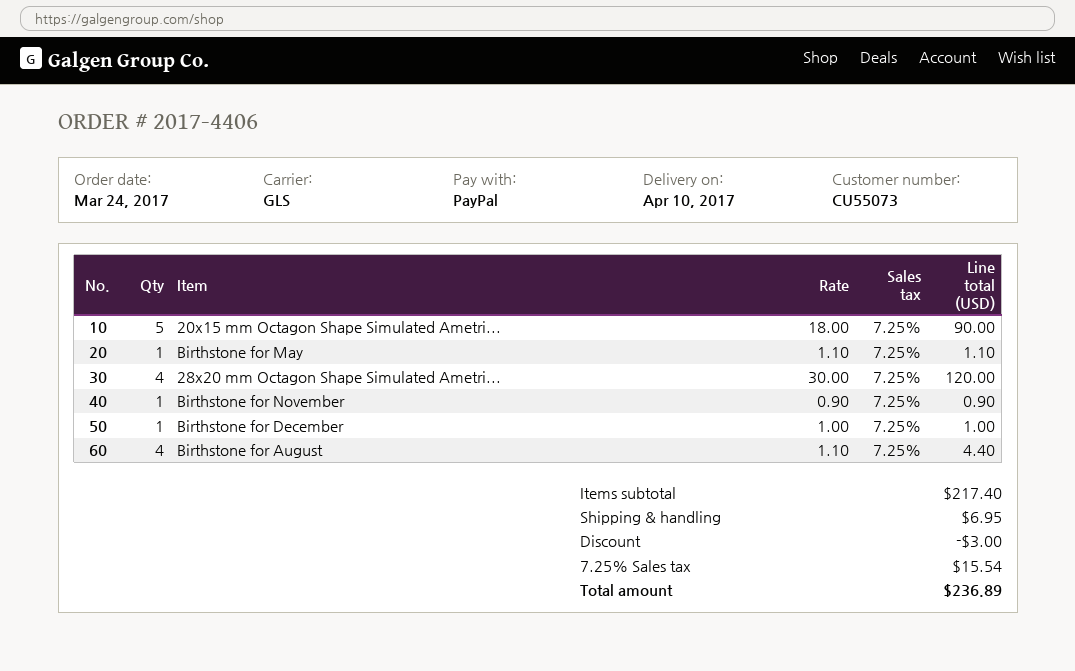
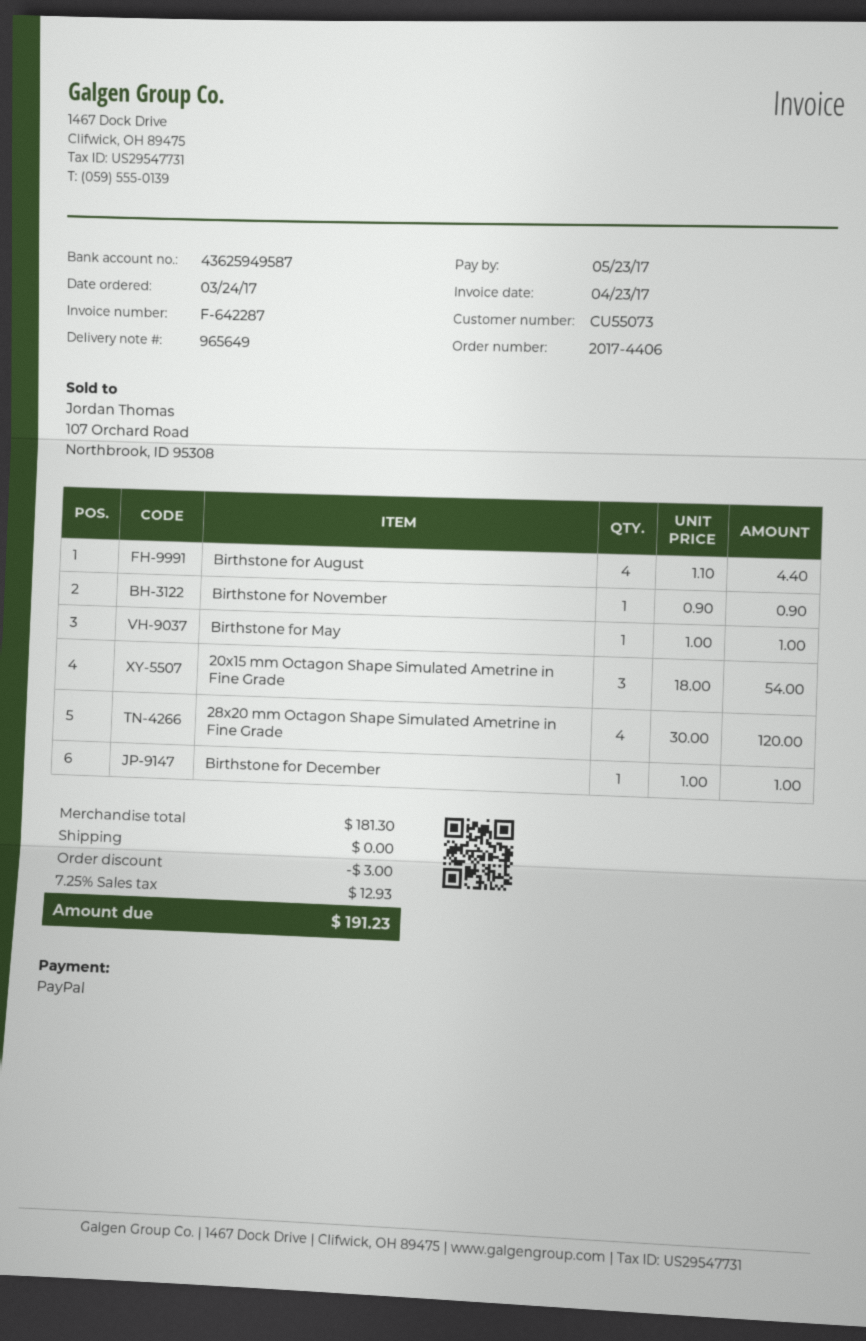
20x15 mm Octagon Shape Simulated Ametri...: 5 x 18.00 = 90.00 -> 3 x 18.00 = 54.00
Birthstone for May: 1 x 1.10 = 1.10 -> 1 x 1.00 = 1.00
subtotal: 217.40 -> 181.30
shipping: 6.95 -> 0.00
tax: 7.25% = 15.54 -> 7.25% = 12.93
total: 236.89 -> 191.23

